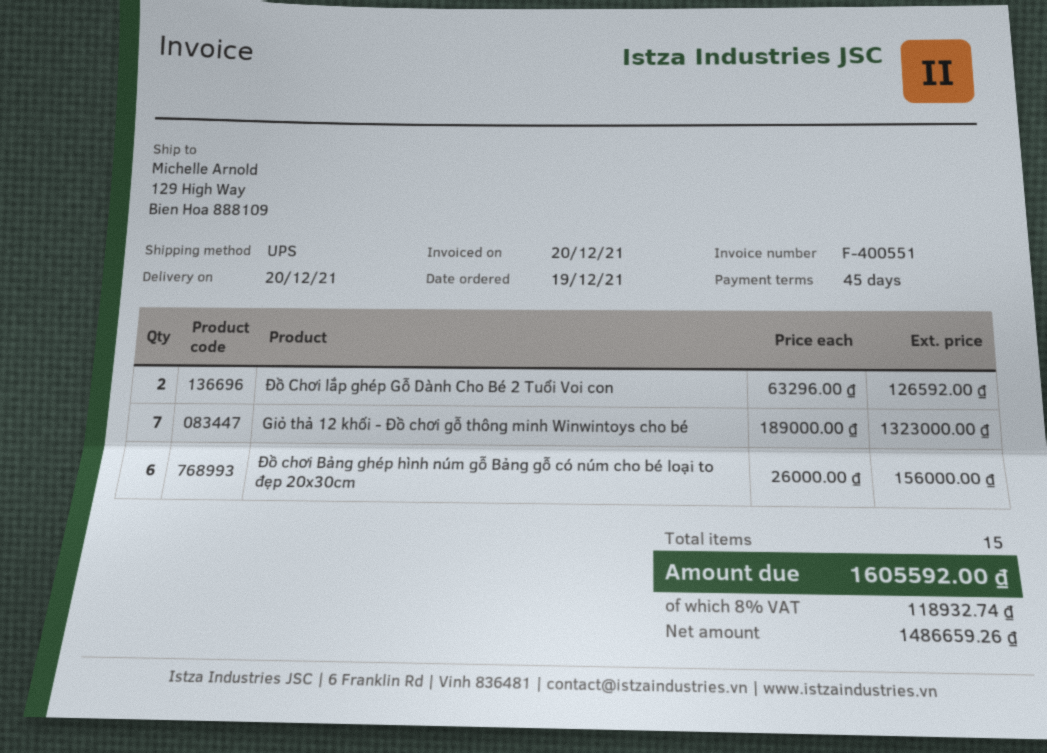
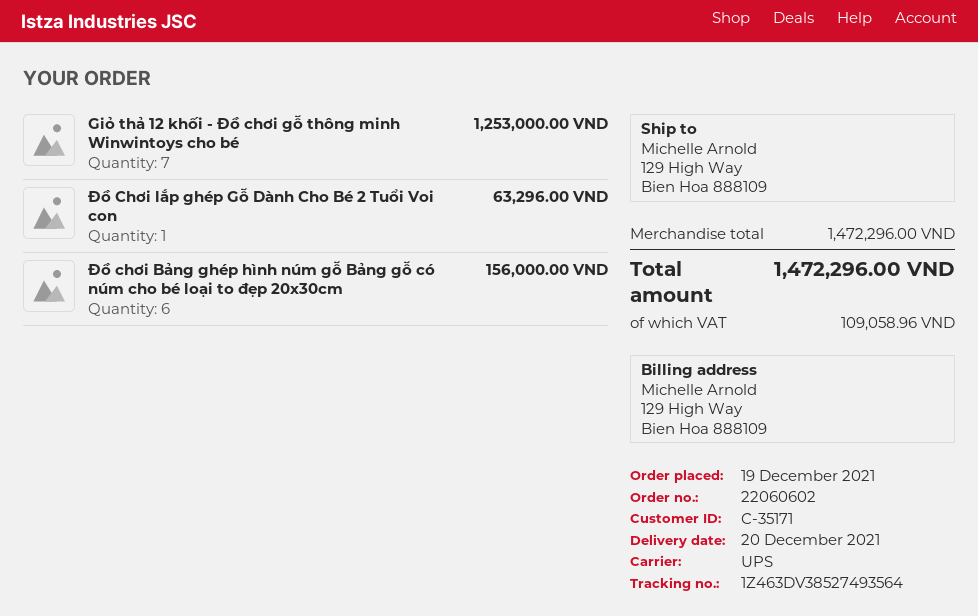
Đồ Chơi lắp ghép Gỗ Dành Cho Bé 2 Tuổi Voi con: 2 for 126592.00 -> 1 for 63296.00
Giỏ thả 12 khối - Đồ chơi gỗ thông minh Winwintoys cho bé: 7 for 1323000.00 -> 7 for 1253000.00
tax: 118932.74 -> 109058.96
total: 1605592.00 -> 1472296.00

